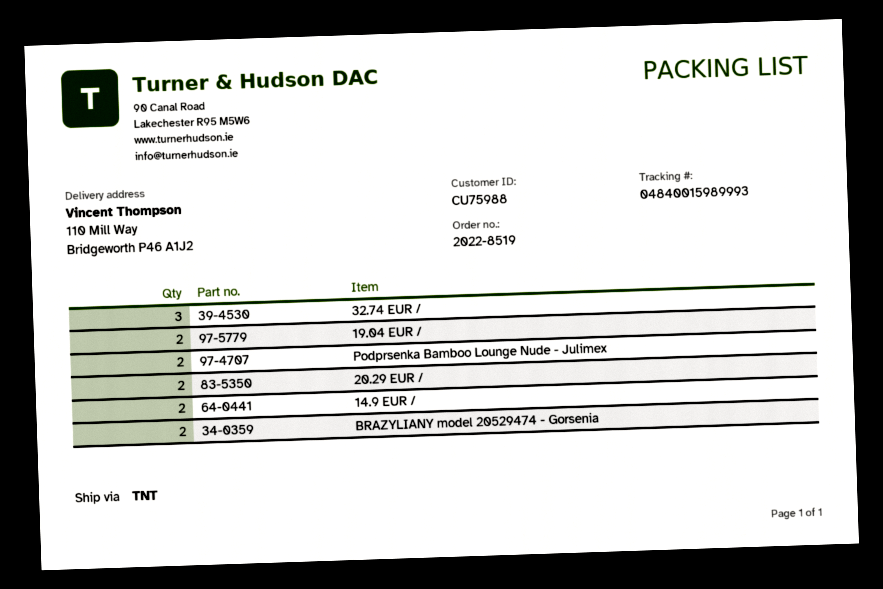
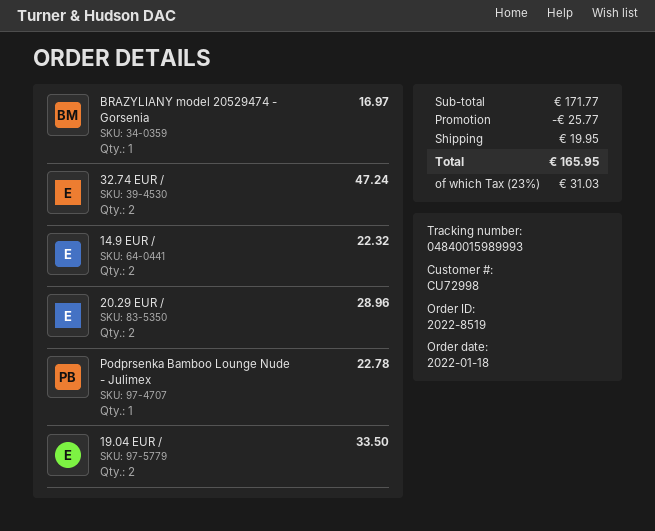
customer number: CU75988 -> CU72998
32.74 EUR /: 3 -> 2
Podprsenka Bamboo Lounge Nude - Julimex: 2 -> 1
BRAZYLIANY model 20529474 - Gorsenia: 2 -> 1

